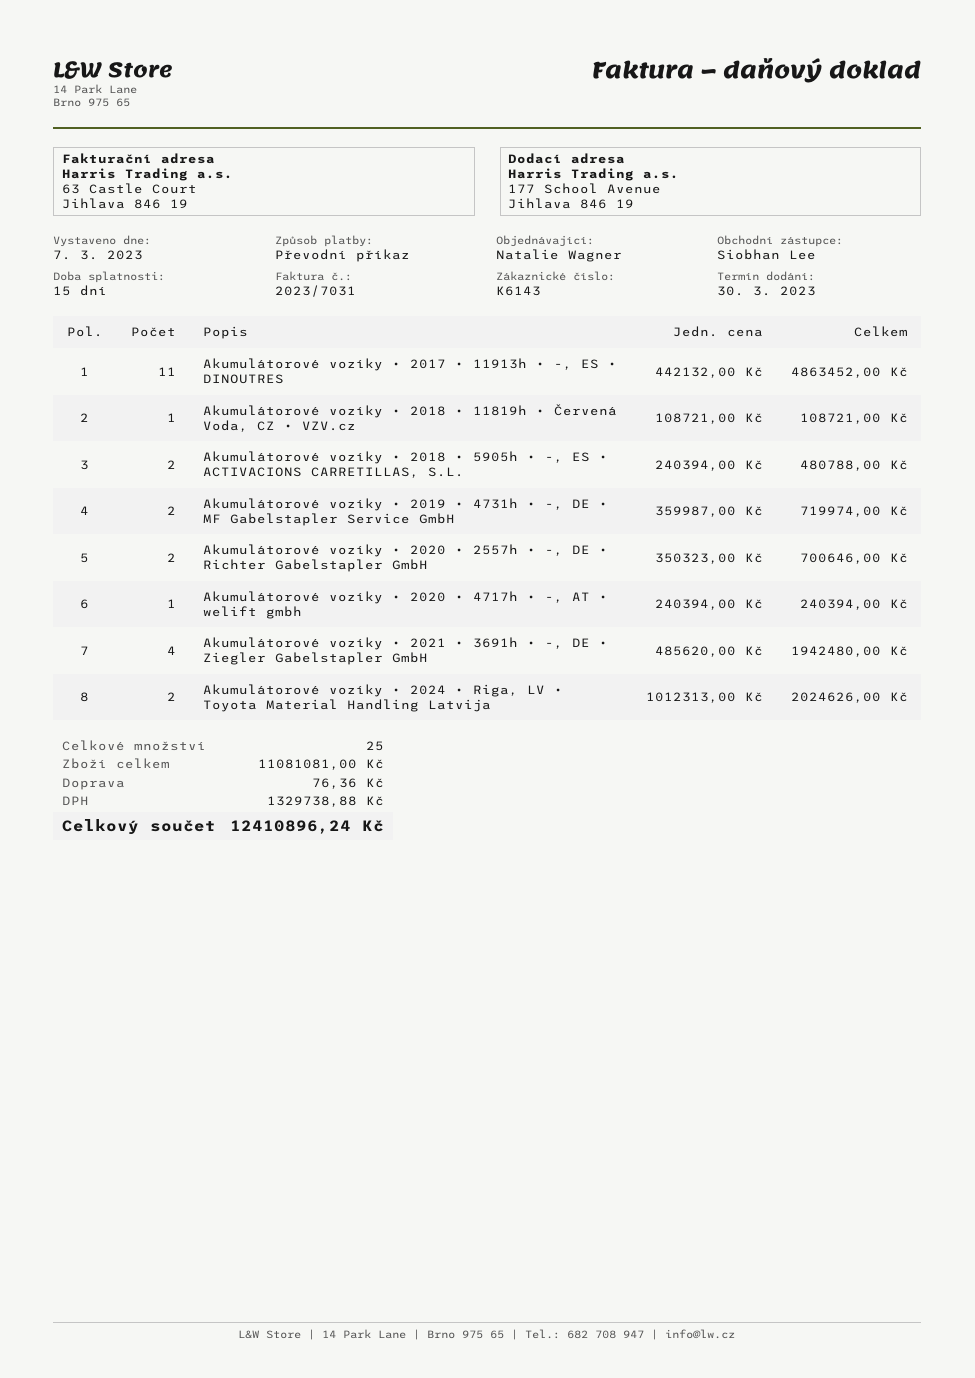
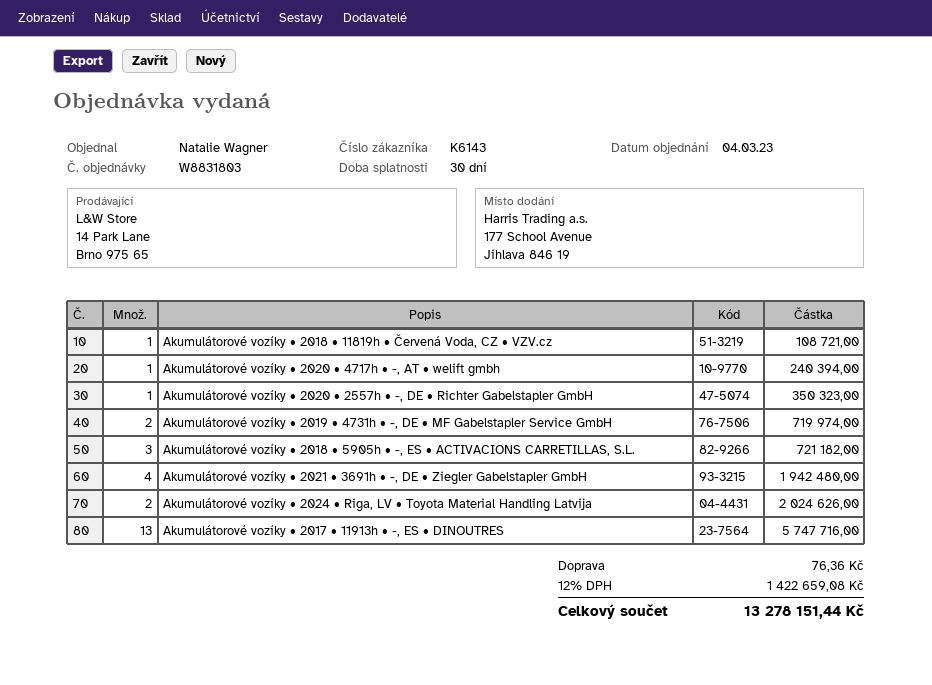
payment terms: 15 days -> 30 days
Akumulátorové vozíky • 2017 • 11913h • -, ES • DINOUTRES: 11 for 4863452.00 -> 13 for 5747716.00
Akumulátorové vozíky • 2018 • 5905h • -, ES • ACTIVACIONS CARRETILLAS, S.L.: 2 for 480788.00 -> 3 for 721182.00
Akumulátorové vozíky • 2020 • 2557h • -, DE • Richter Gabelstapler GmbH: 2 for 700646.00 -> 1 for 350323.00
tax: 1329738.88 -> 1422659.08
total: 12410896.24 -> 13278151.44

